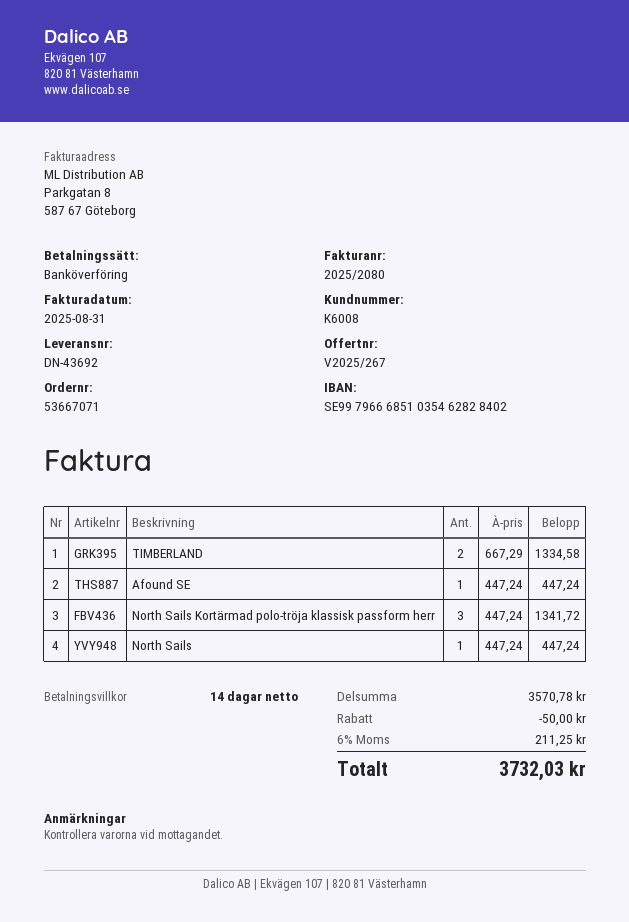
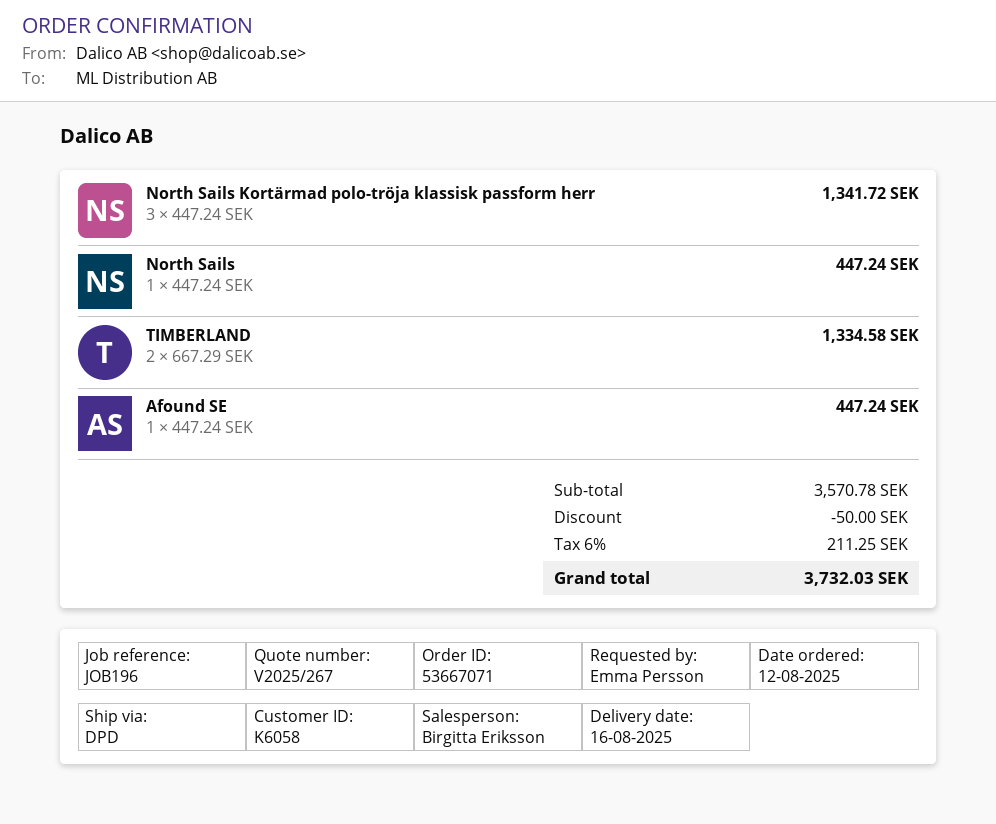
customer number: K6008 -> K6058

